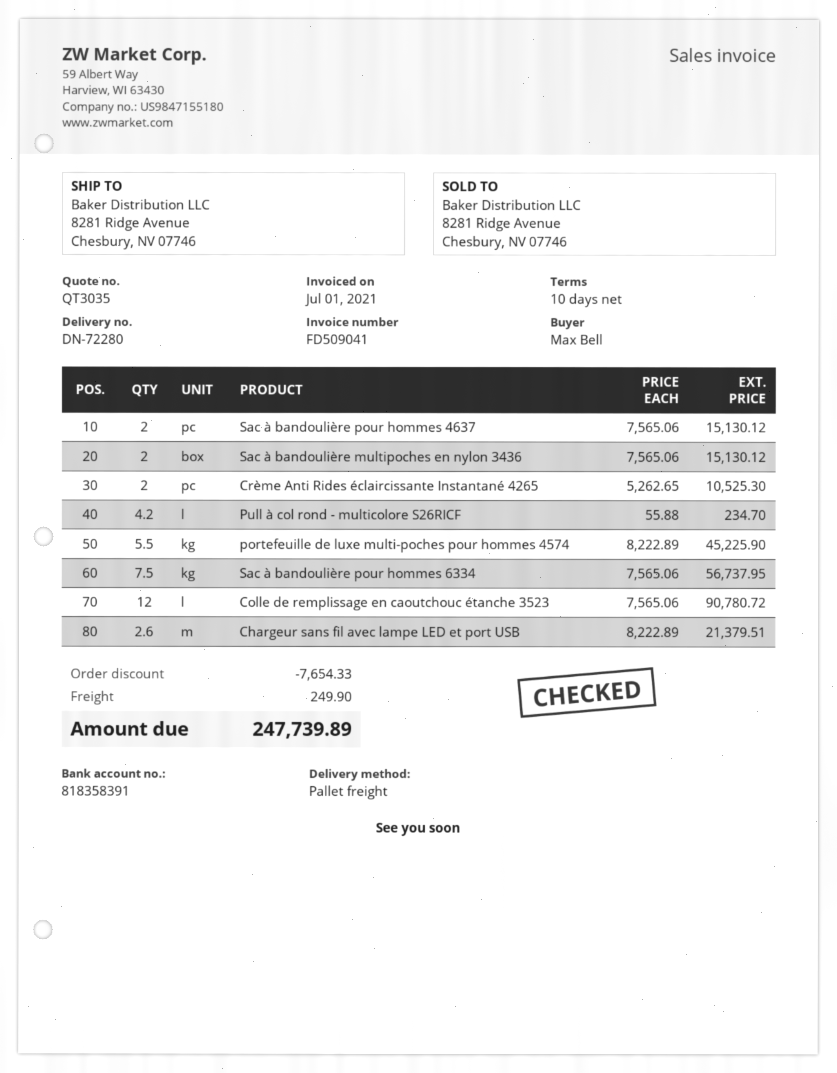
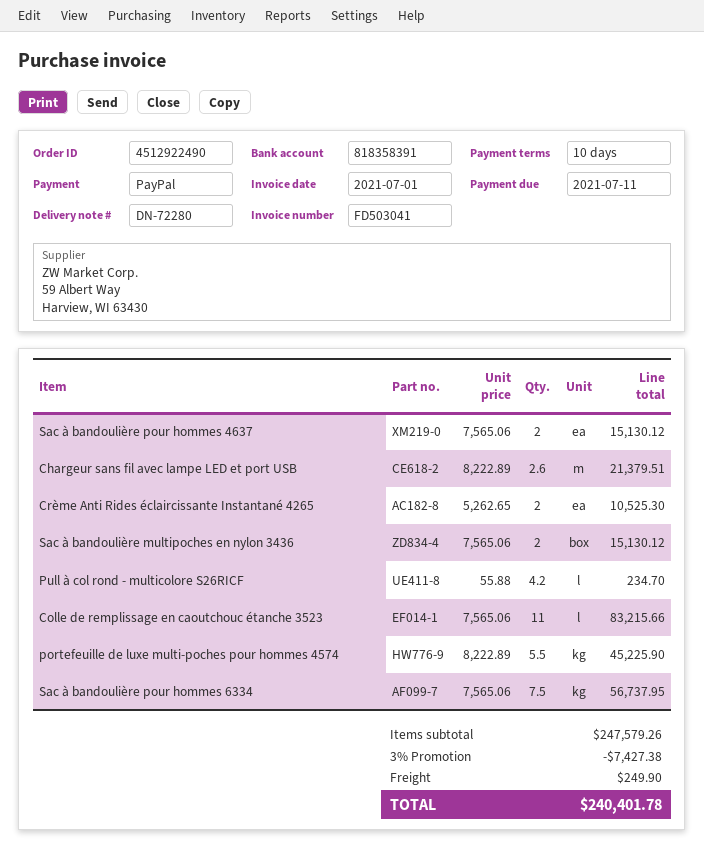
invoice number: FD509041 -> FD503041
Colle de remplissage en caoutchouc étanche 3523: 12 x 7565.06 = 90780.72 -> 11 x 7565.06 = 83215.66
discount: 7654.33 -> 7427.38
total: 247739.89 -> 240401.78

